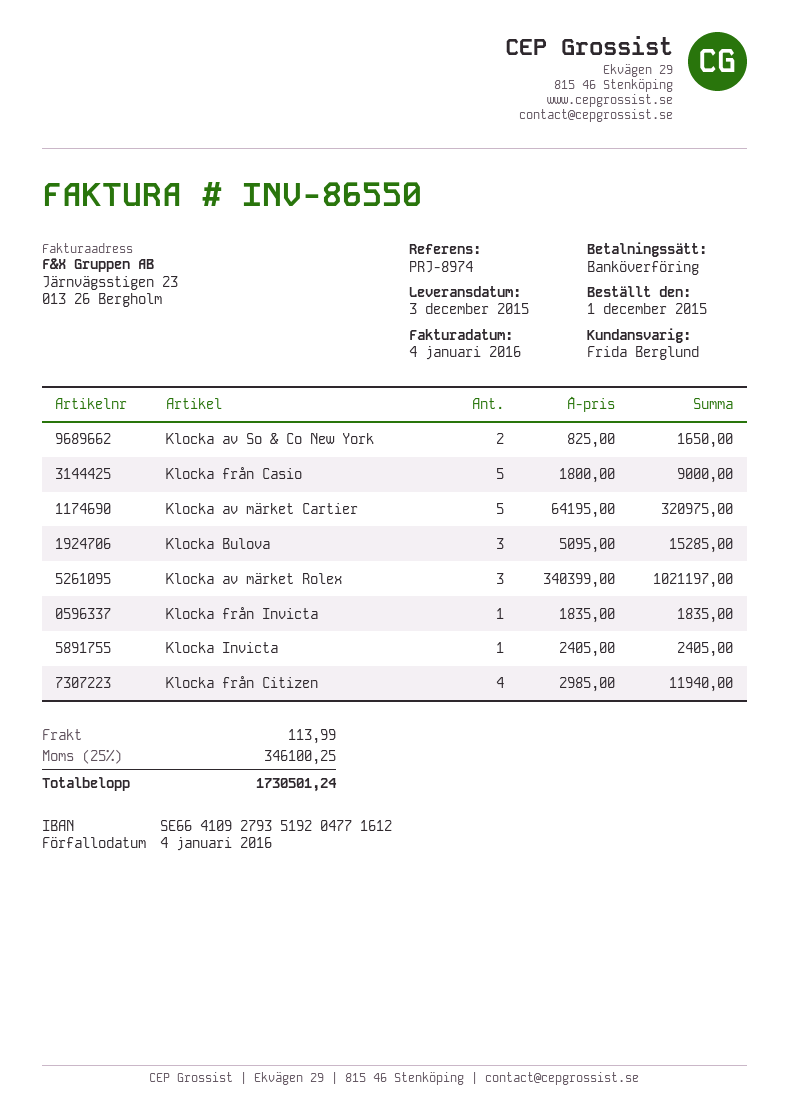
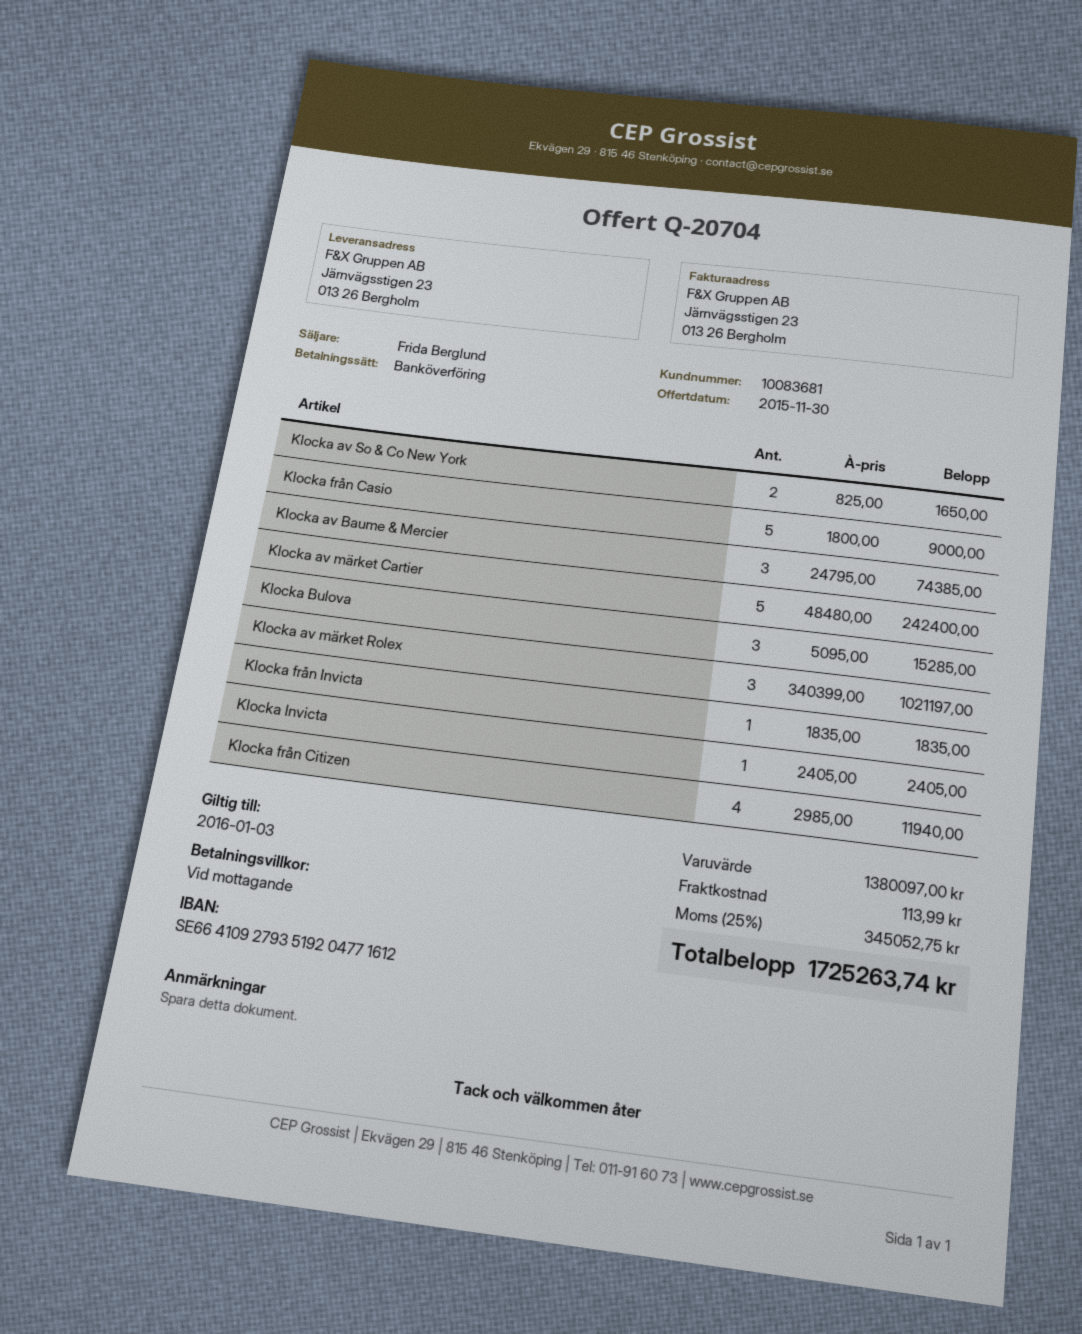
Klocka av märket Cartier: 5 x 64195.00 = 320975.00 -> 5 x 48480.00 = 242400.00
Klocka av Baume & Mercier: none -> 3 x 24795.00 = 74385.00
tax: 25% = 346100.25 -> 25% = 345052.75
total: 1730501.24 -> 1725263.74

